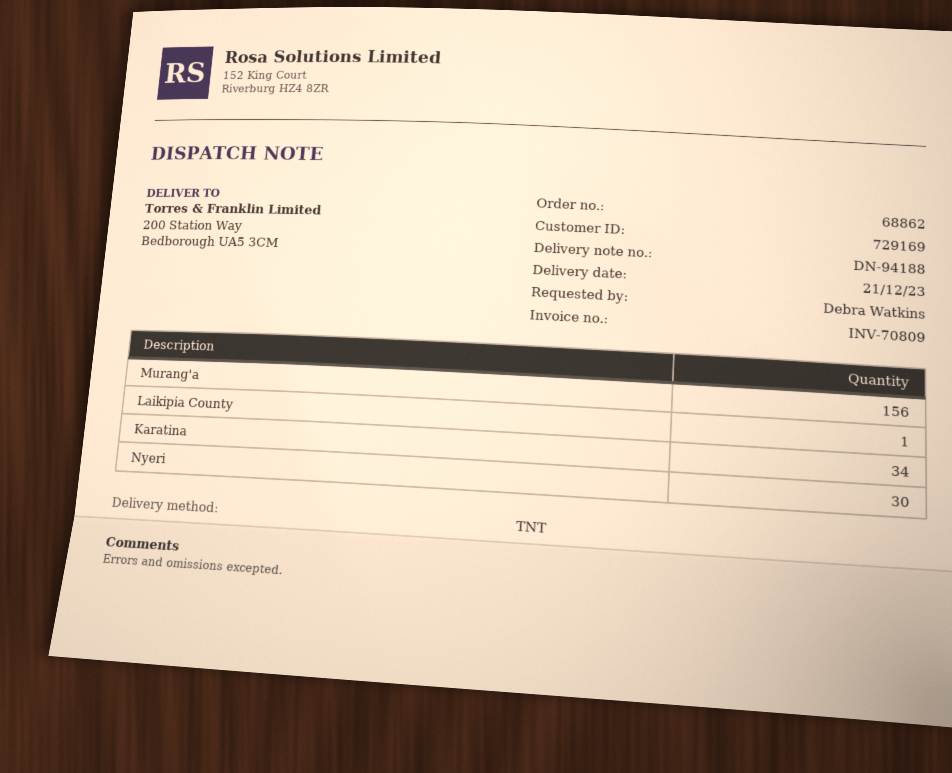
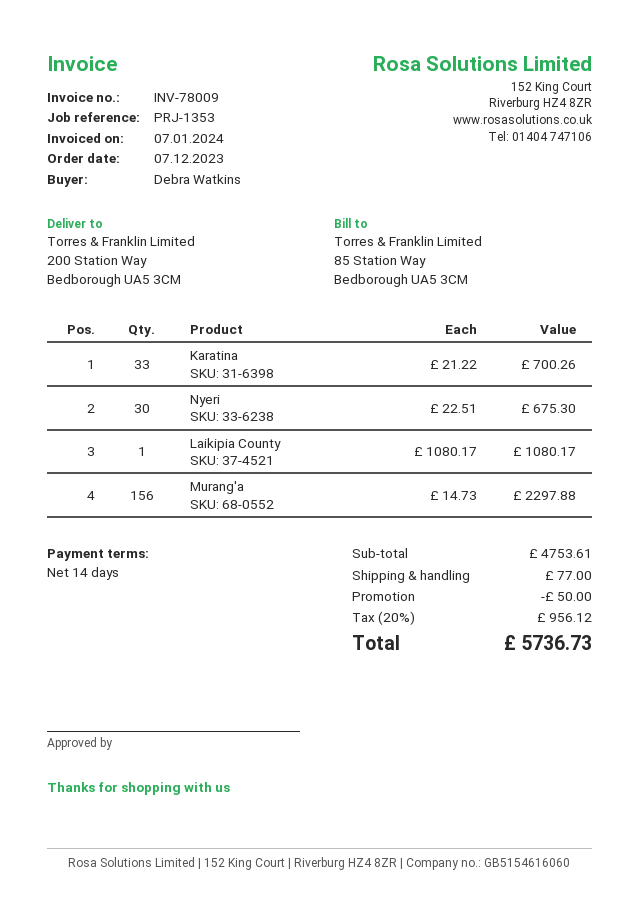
invoice number: INV-70809 -> INV-78009
Karatina: 34 -> 33

